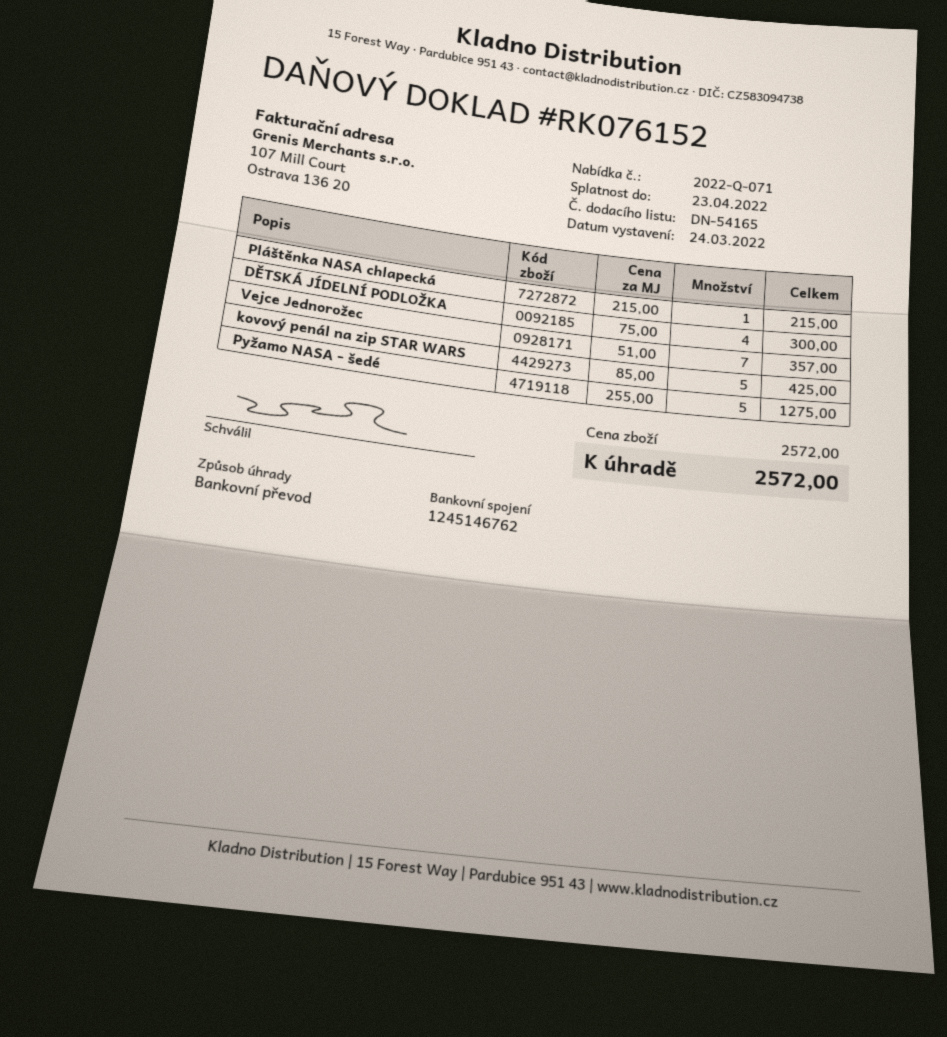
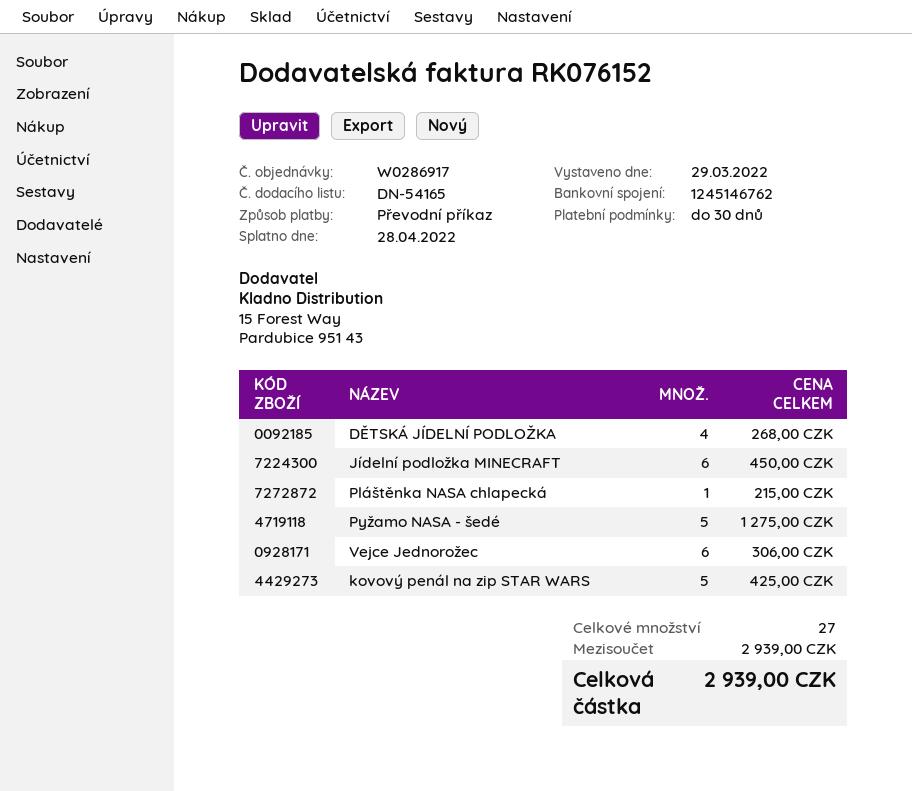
invoice date: 2022-03-24 -> 2022-03-29
due date: 2022-04-23 -> 2022-04-28
DĚTSKÁ JÍDELNÍ PODLOŽKA: 4 for 300.00 -> 4 for 268.00
Vejce Jednorožec: 7 for 357.00 -> 6 for 306.00
Jídelní podložka MINECRAFT: none -> 6 for 450.00
subtotal: 2572.00 -> 2939.00
total: 2572.00 -> 2939.00

